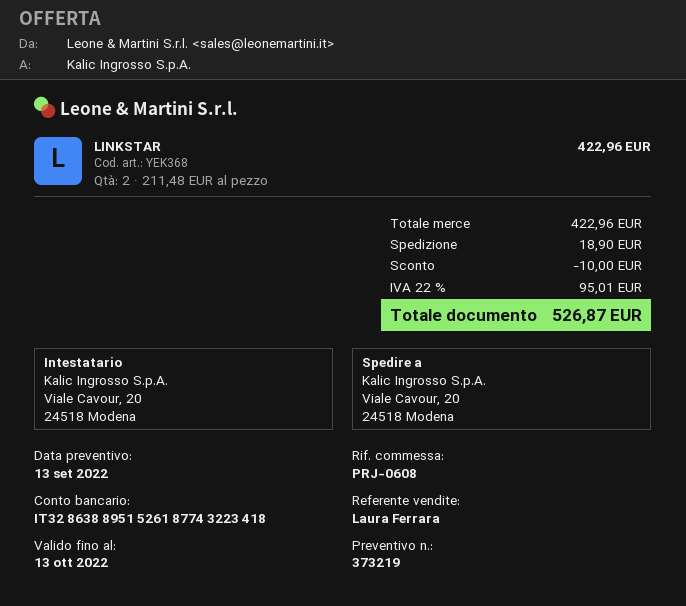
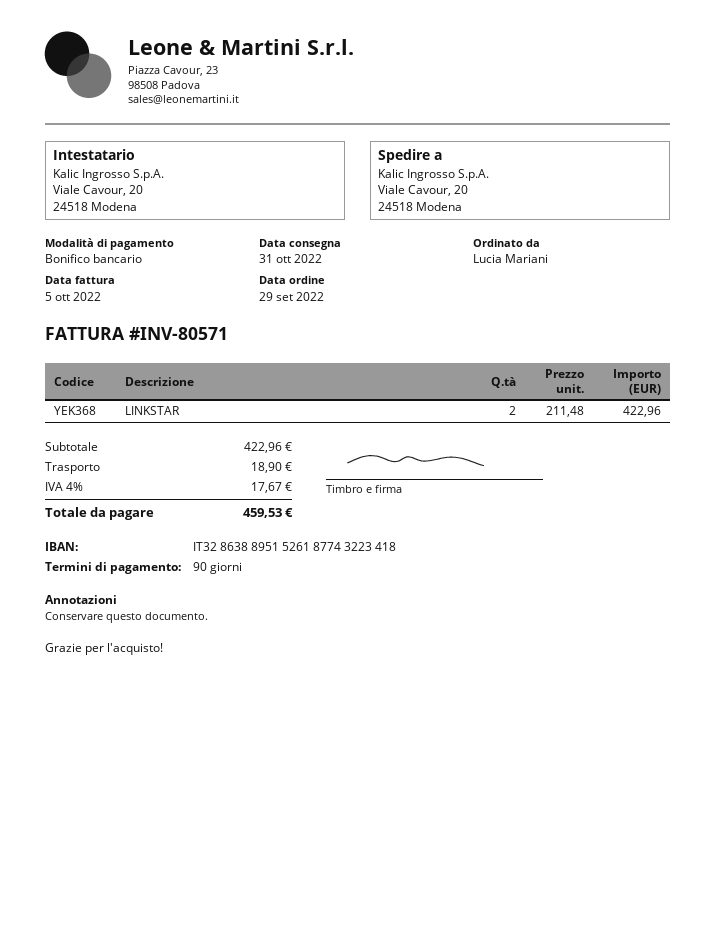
discount: 10.00 -> none
tax: 22% = 95.01 -> 4% = 17.67
total: 526.87 -> 459.53

